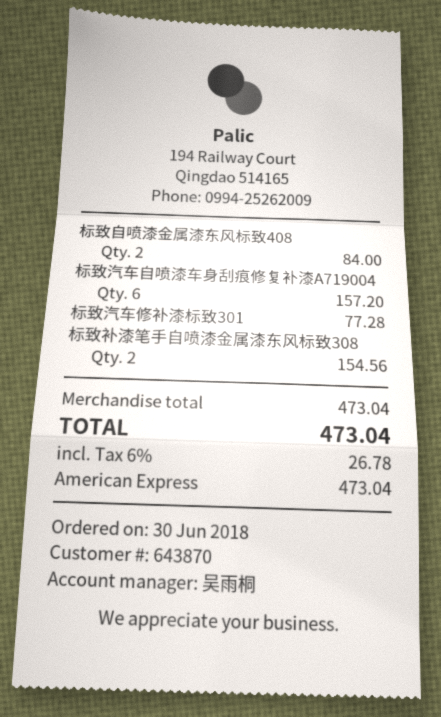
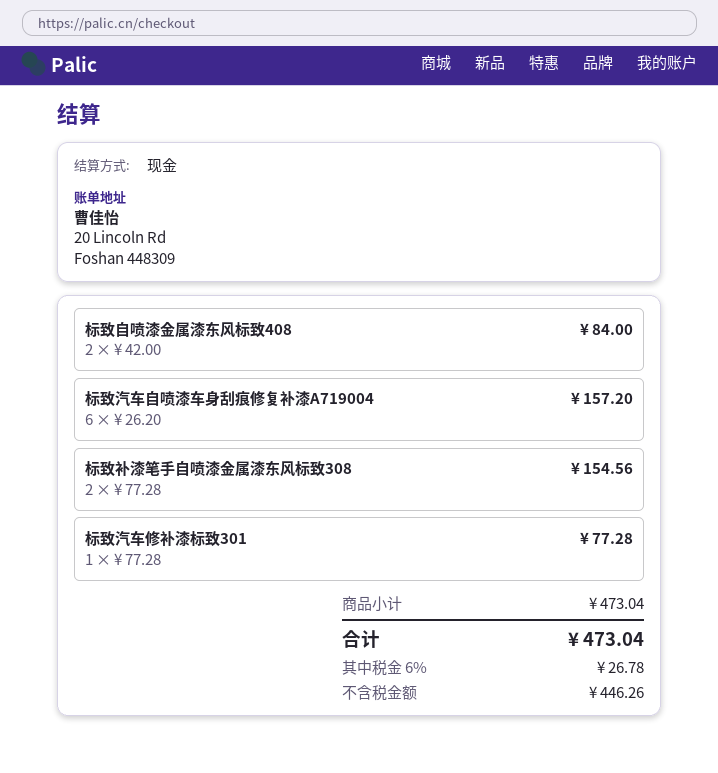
payment method: American Express -> cash

